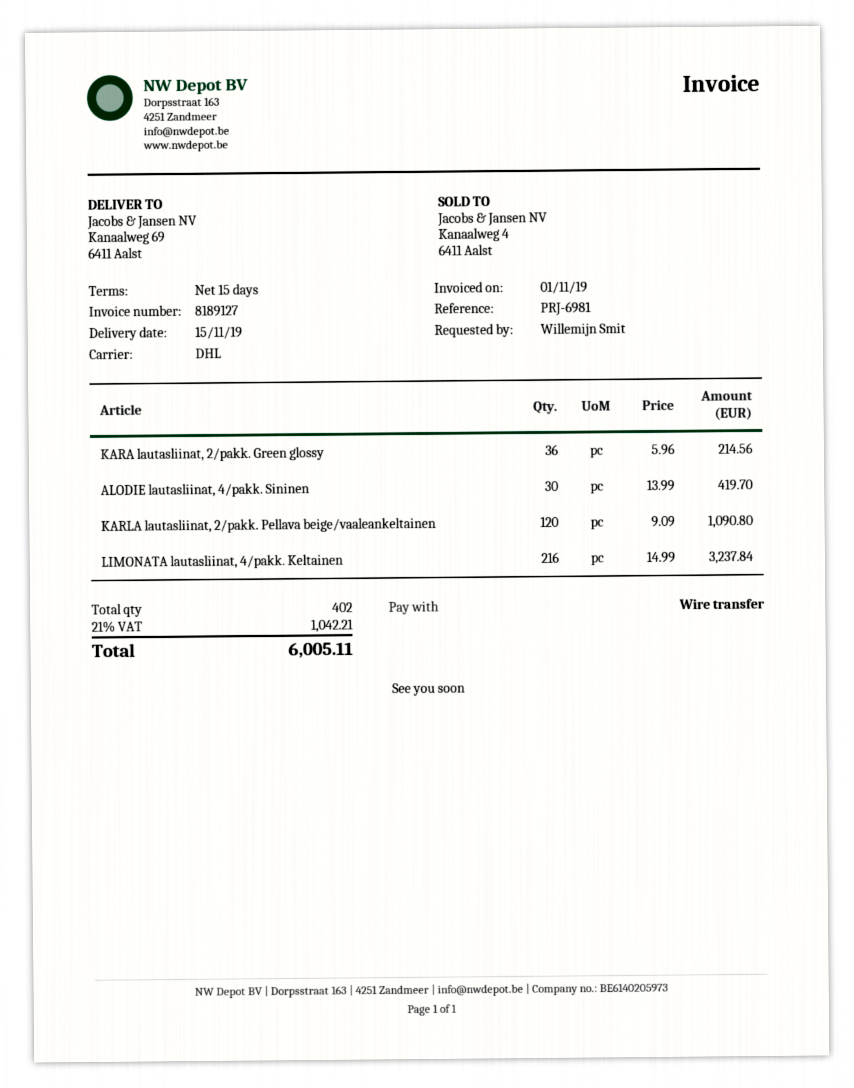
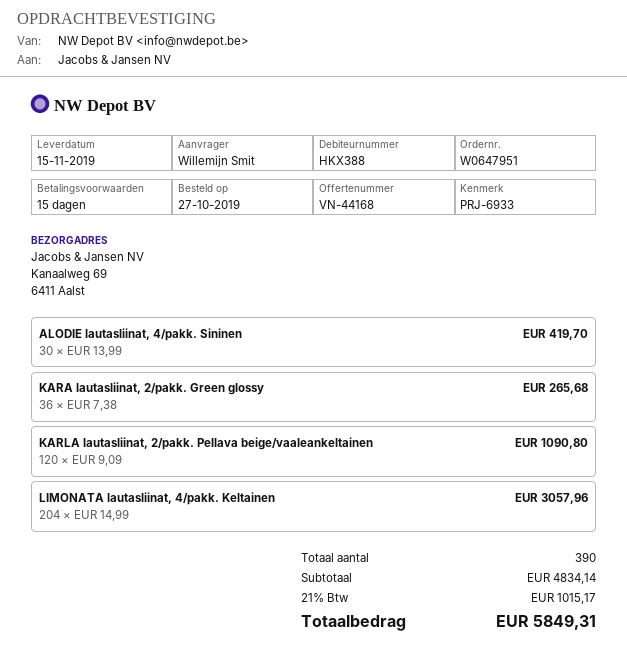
reference: PRJ-6981 -> PRJ-6933
KARA lautasliinat, 2/pakk. Green glossy: 36 x 5.96 = 214.56 -> 36 x 7.38 = 265.68
LIMONATA lautasliinat, 4/pakk. Keltainen: 216 x 14.99 = 3237.84 -> 204 x 14.99 = 3057.96
total quantity: 402 -> 390
tax: 21% = 1042.21 -> 21% = 1015.17
total: 6005.11 -> 5849.31

